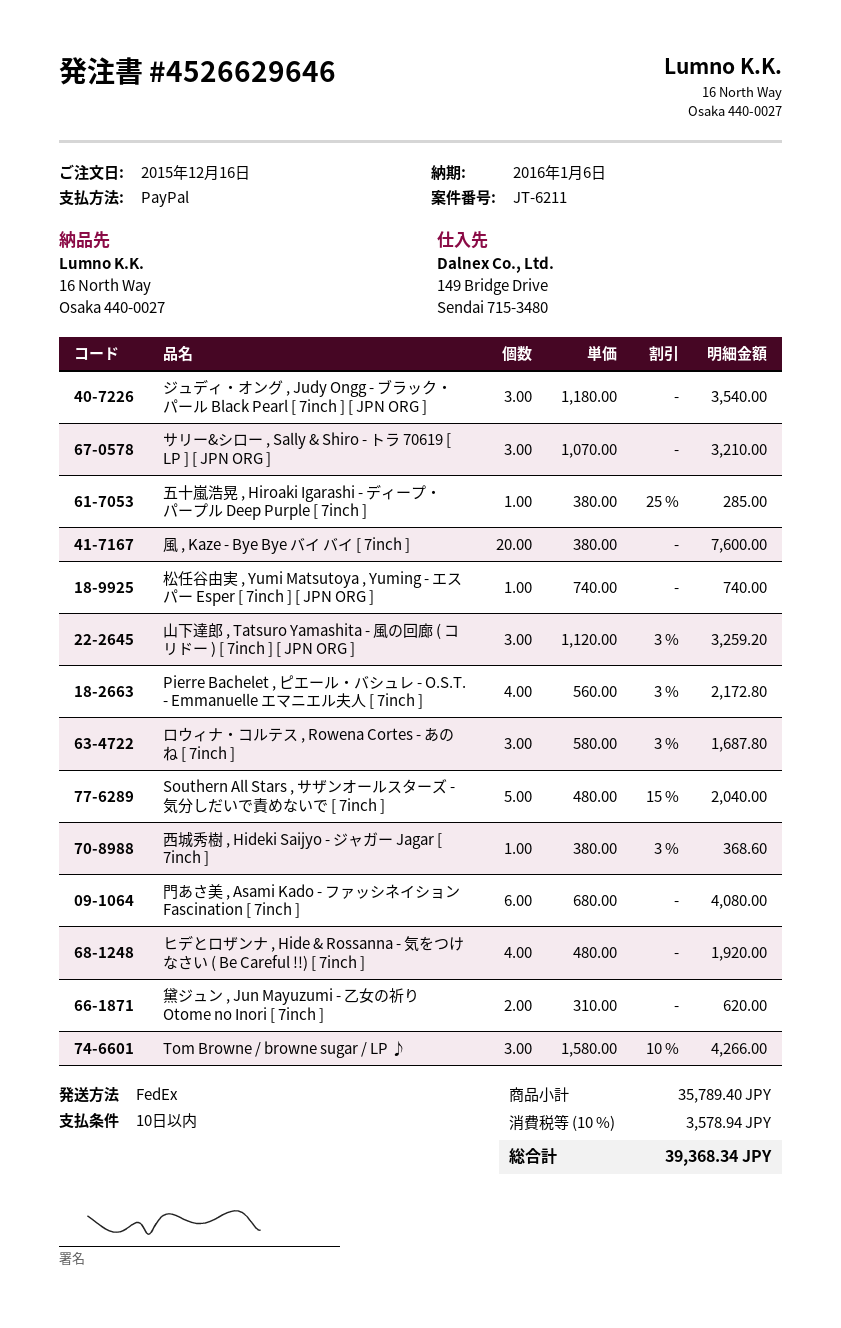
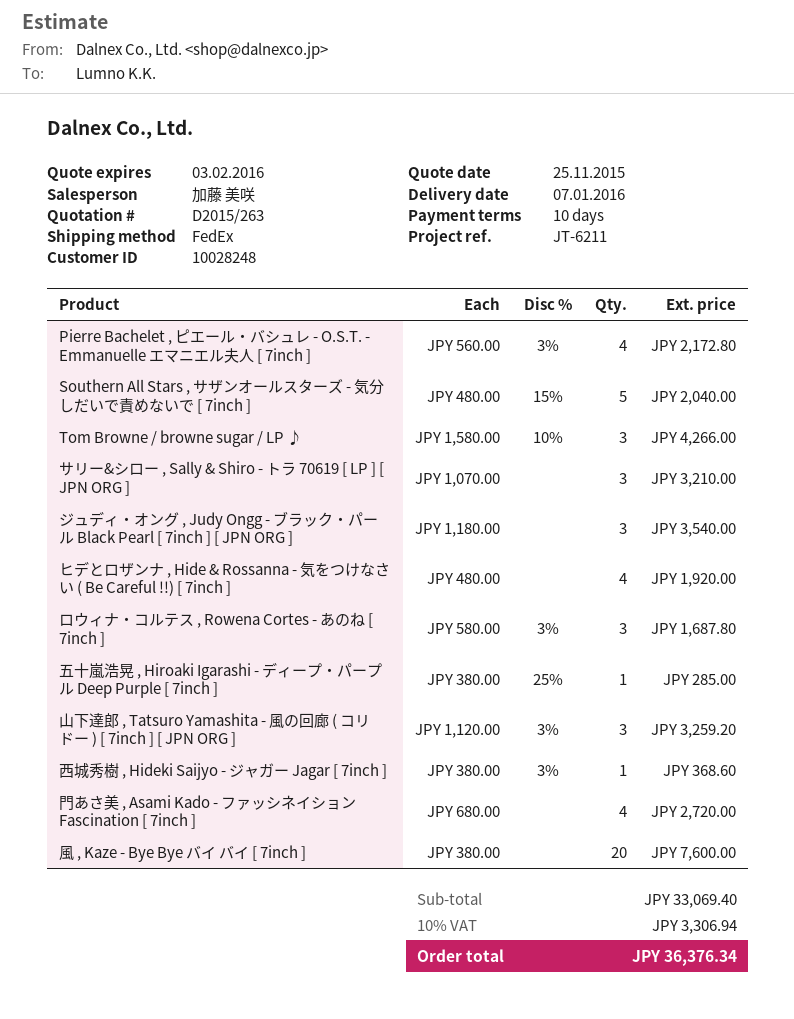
delivery date: 2016-01-06 -> 2016-01-07
松任谷由実 , Yumi Matsutoya , Yuming - エスパー Esper [ 7inch ] [ JPN ORG ]: 1 x 740.00 = 740.00 -> none
門あさ美 , Asami Kado - ファッシネイション Fascination [ 7inch ]: 6 x 680.00 = 4080.00 -> 4 x 680.00 = 2720.00
黛ジュン , Jun Mayuzumi - 乙女の祈り Otome no Inori [ 7inch ]: 2 x 310.00 = 620.00 -> none
subtotal: 35789.40 -> 33069.40
tax: 10% = 3578.94 -> 10% = 3306.94
total: 39368.34 -> 36376.34

